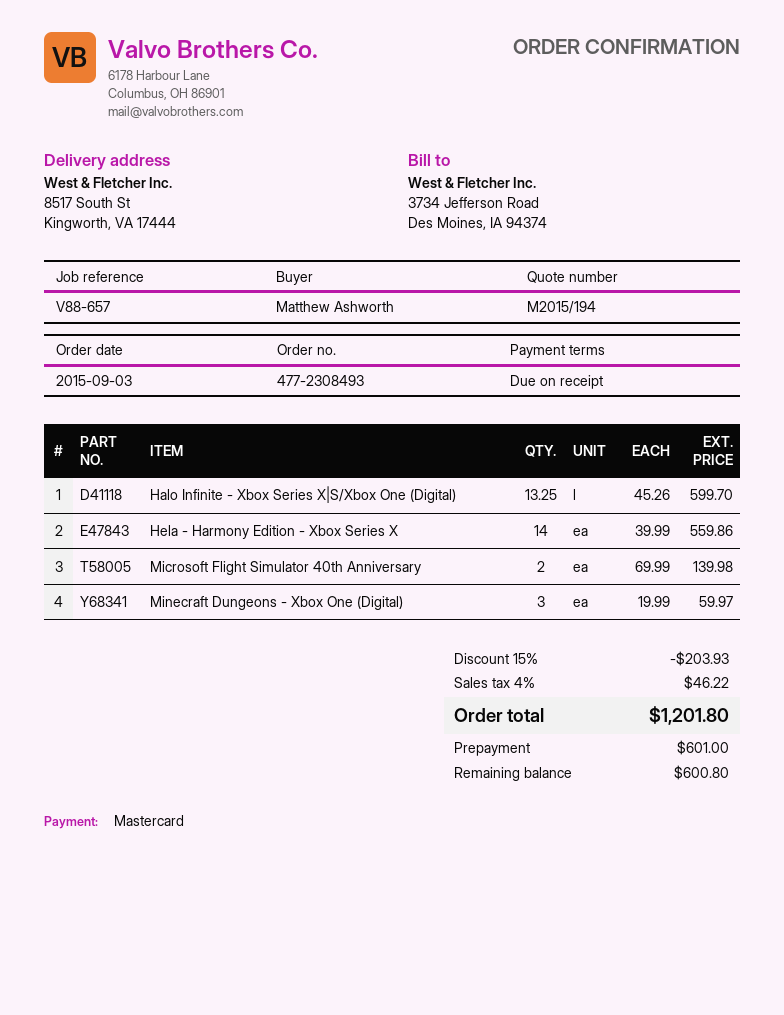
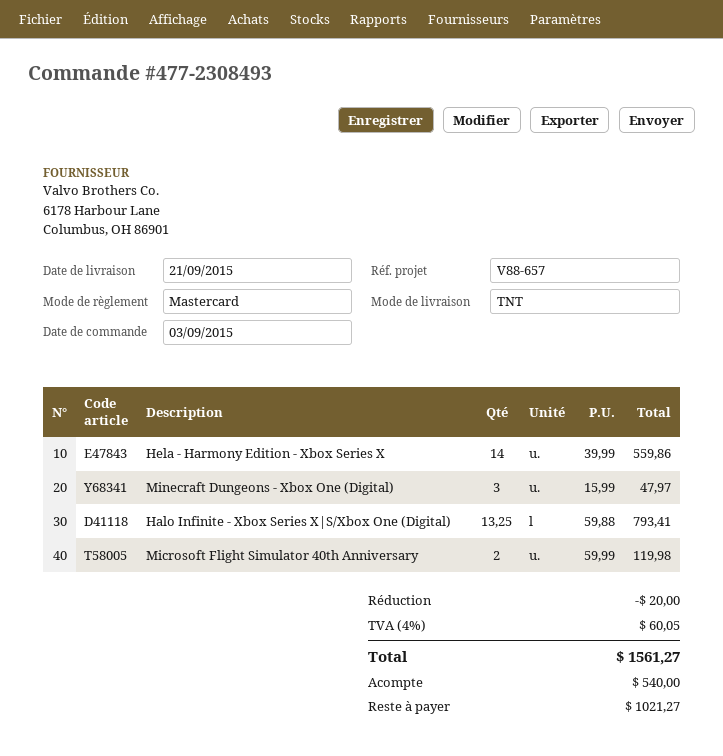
Halo Infinite - Xbox Series X|S/Xbox One (Digital): 13.25 x 45.26 = 599.70 -> 13.25 x 59.88 = 793.41
Microsoft Flight Simulator 40th Anniversary: 2 x 69.99 = 139.98 -> 2 x 59.99 = 119.98
Minecraft Dungeons - Xbox One (Digital): 3 x 19.99 = 59.97 -> 3 x 15.99 = 47.97
discount: 203.93 -> 20.00
tax: 4% = 46.22 -> 4% = 60.05
total: 1201.80 -> 1561.27
deposit: 601.00 -> 540.00
balance: 600.80 -> 1021.27

